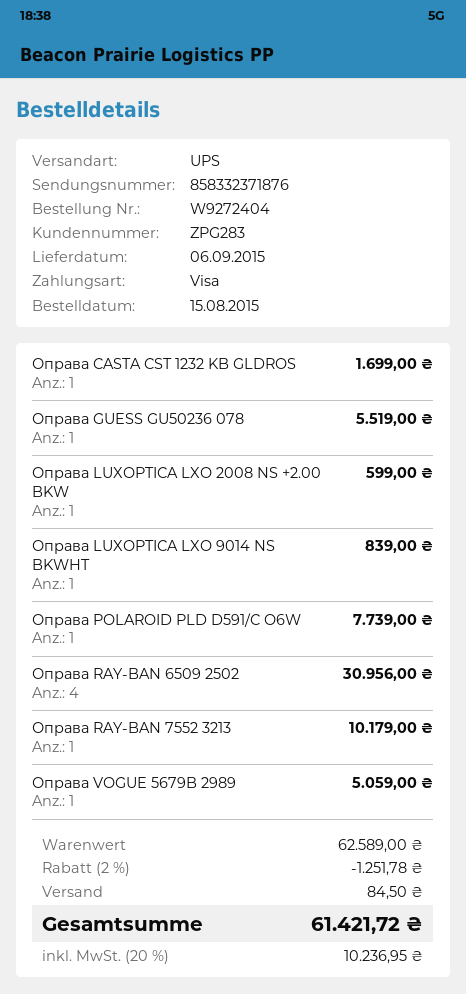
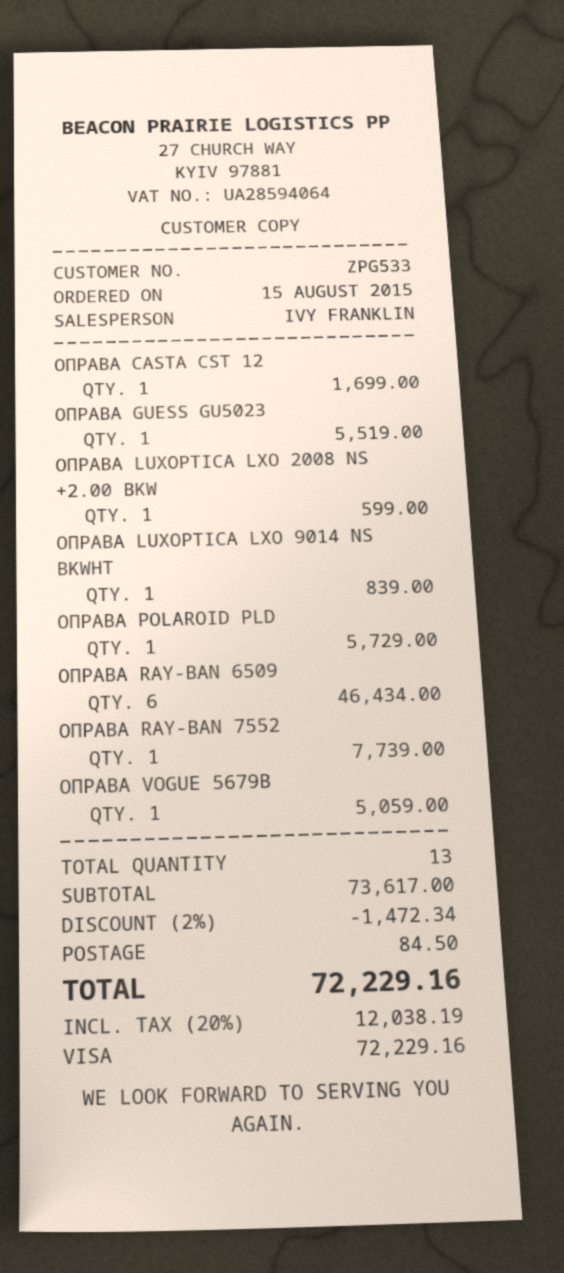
customer number: ZPG283 -> ZPG533
Оправа POLAROID PLD D591/C O6W: 1 for 7739.00 -> 1 for 5729.00
Оправа RAY-BAN 6509 2502: 4 for 30956.00 -> 6 for 46434.00
Оправа RAY-BAN 7552 3213: 1 for 10179.00 -> 1 for 7739.00
subtotal: 62589.00 -> 73617.00
discount: 2% = 1251.78 -> 2% = 1472.34
tax: 20% = 10236.95 -> 20% = 12038.19
total: 61421.72 -> 72229.16

